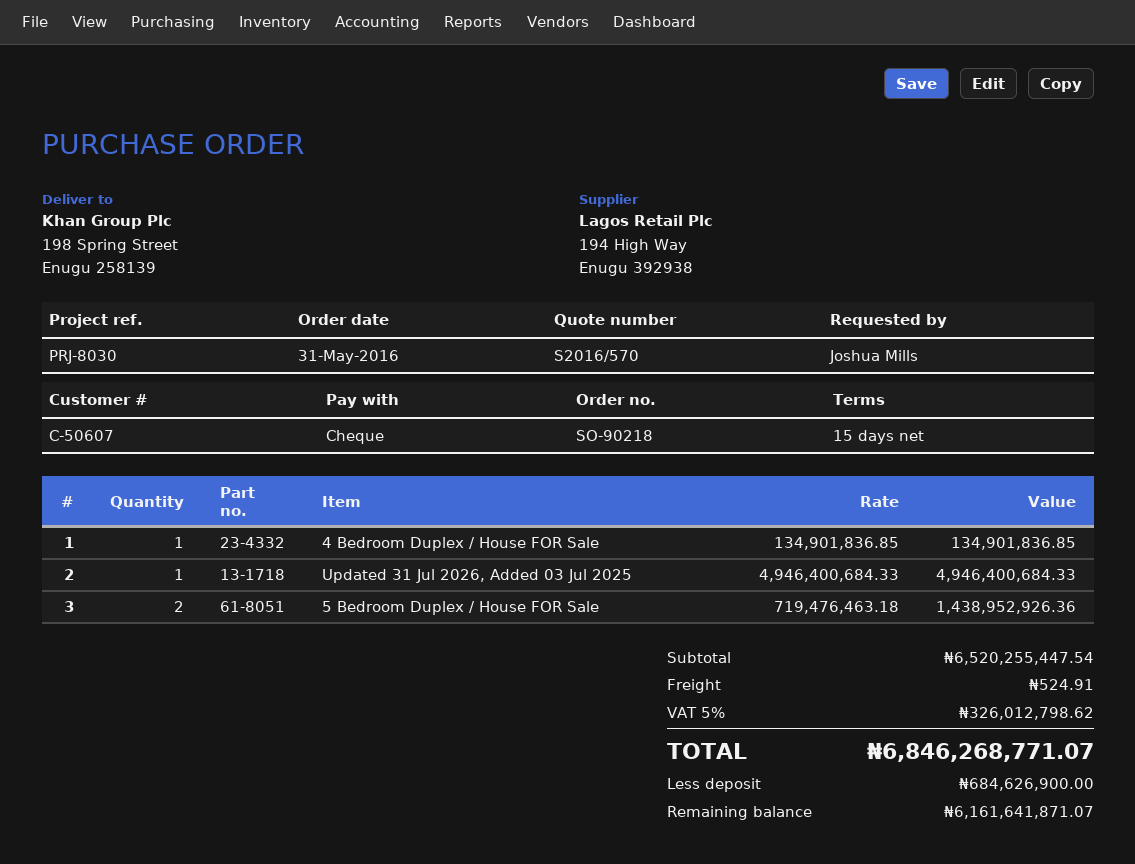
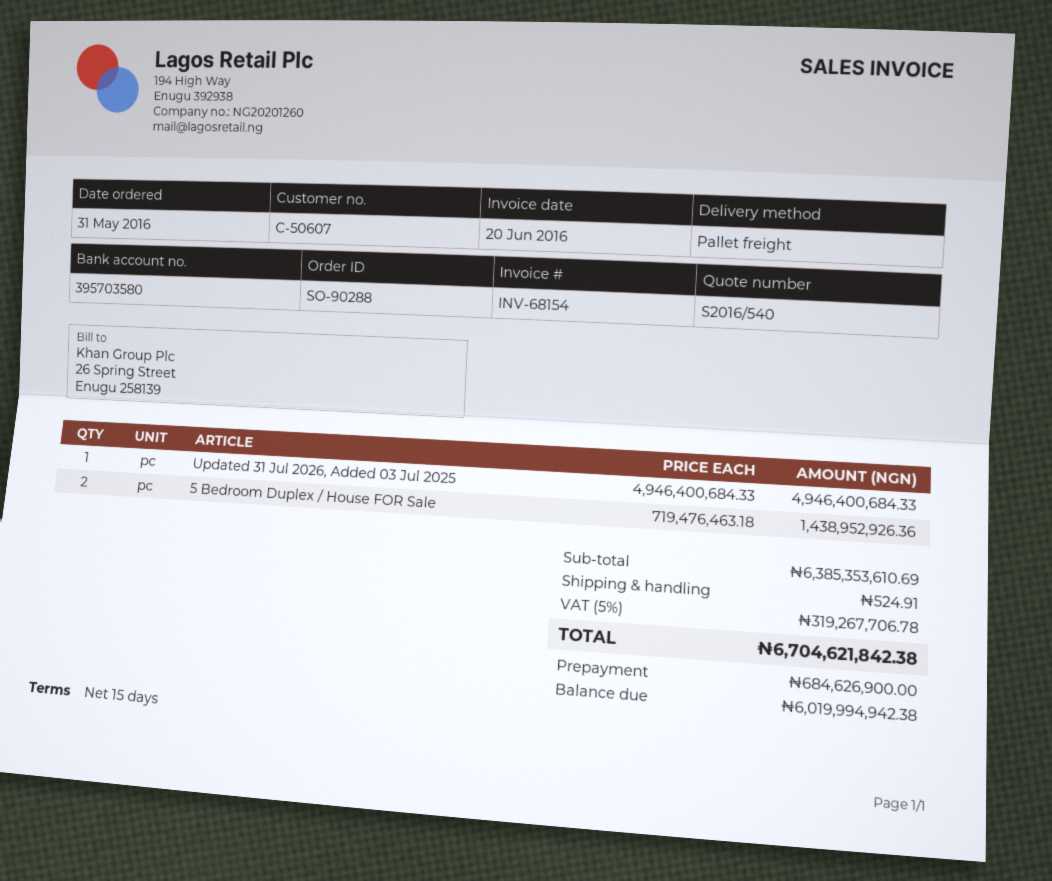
quote number: S2016/570 -> S2016/540
order number: SO-90218 -> SO-90288
4 Bedroom Duplex / House FOR Sale: 1 x 134901836.85 = 134901836.85 -> none
subtotal: 6520255447.54 -> 6385353610.69
tax: 5% = 326012798.62 -> 5% = 319267706.78
total: 6846268771.07 -> 6704621842.38
balance: 6161641871.07 -> 6019994942.38

